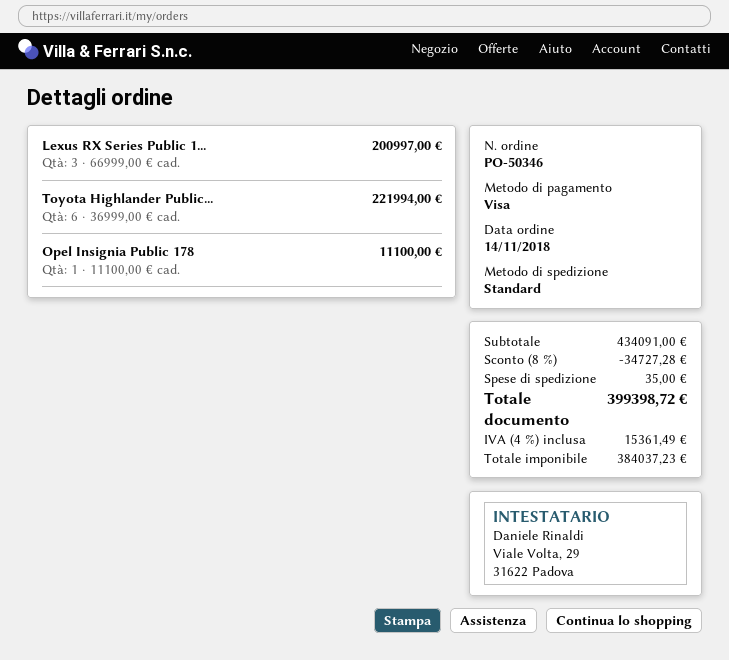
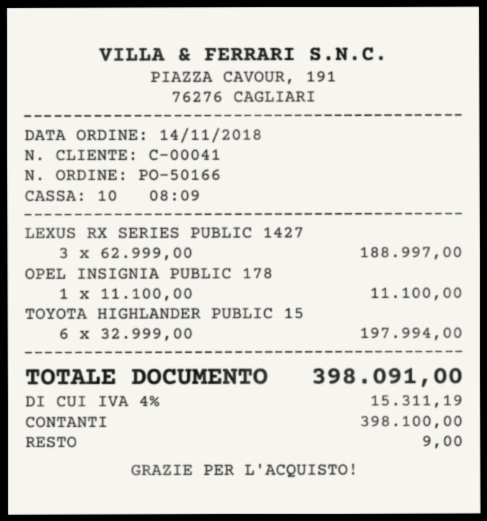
order number: PO-50346 -> PO-50166
payment method: Visa -> cash
Lexus RX Series Public 1...: 3 x 66999.00 = 200997.00 -> 3 x 62999.00 = 188997.00
Toyota Highlander Public...: 6 x 36999.00 = 221994.00 -> 6 x 32999.00 = 197994.00
discount: 8% = 34727.28 -> none
shipping: 35.00 -> none
tax: 4% = 15361.49 -> 4% = 15311.19
total: 399398.72 -> 398091.00

